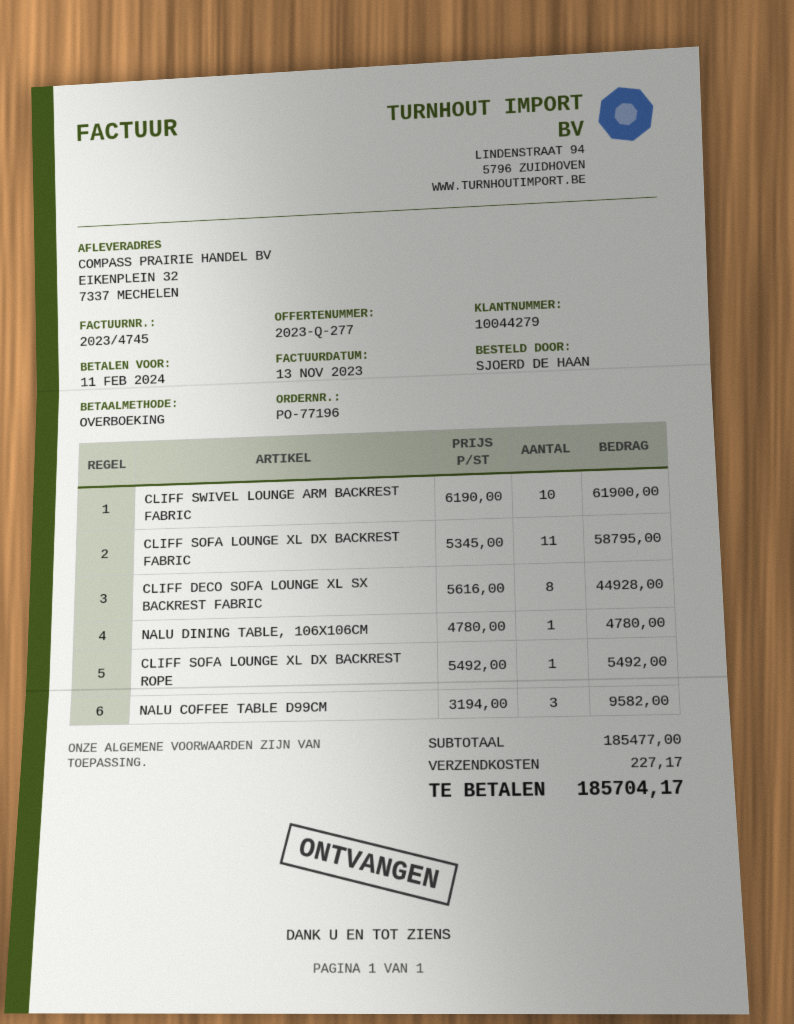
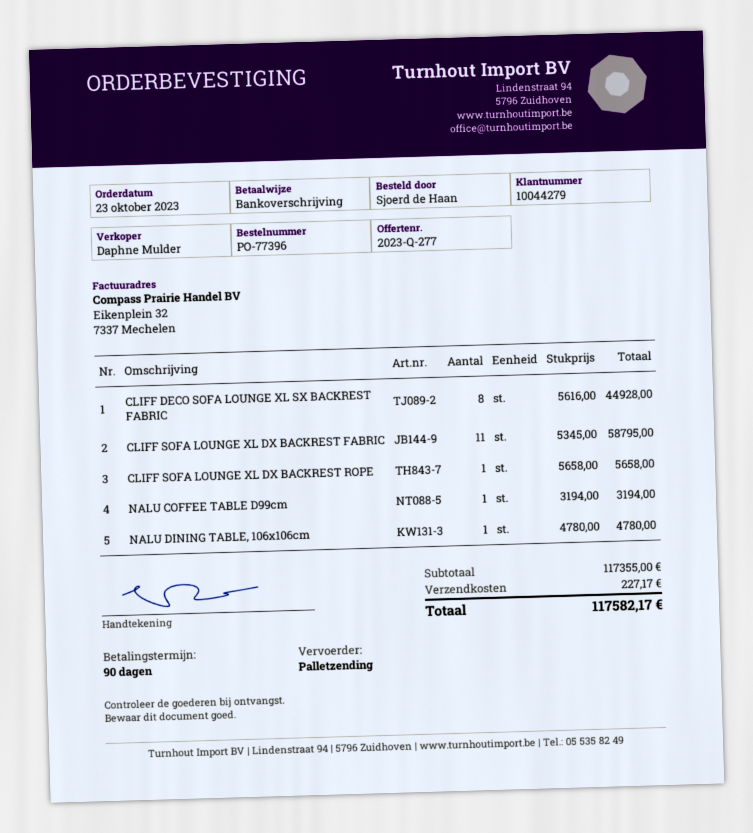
order number: PO-77196 -> PO-77396
CLIFF SWIVEL LOUNGE ARM BACKREST FABRIC: 10 x 6190.00 = 61900.00 -> none
CLIFF SOFA LOUNGE XL DX BACKREST ROPE: 1 x 5492.00 = 5492.00 -> 1 x 5658.00 = 5658.00
NALU COFFEE TABLE D99CM: 3 x 3194.00 = 9582.00 -> 1 x 3194.00 = 3194.00
subtotal: 185477.00 -> 117355.00
total: 185704.17 -> 117582.17

